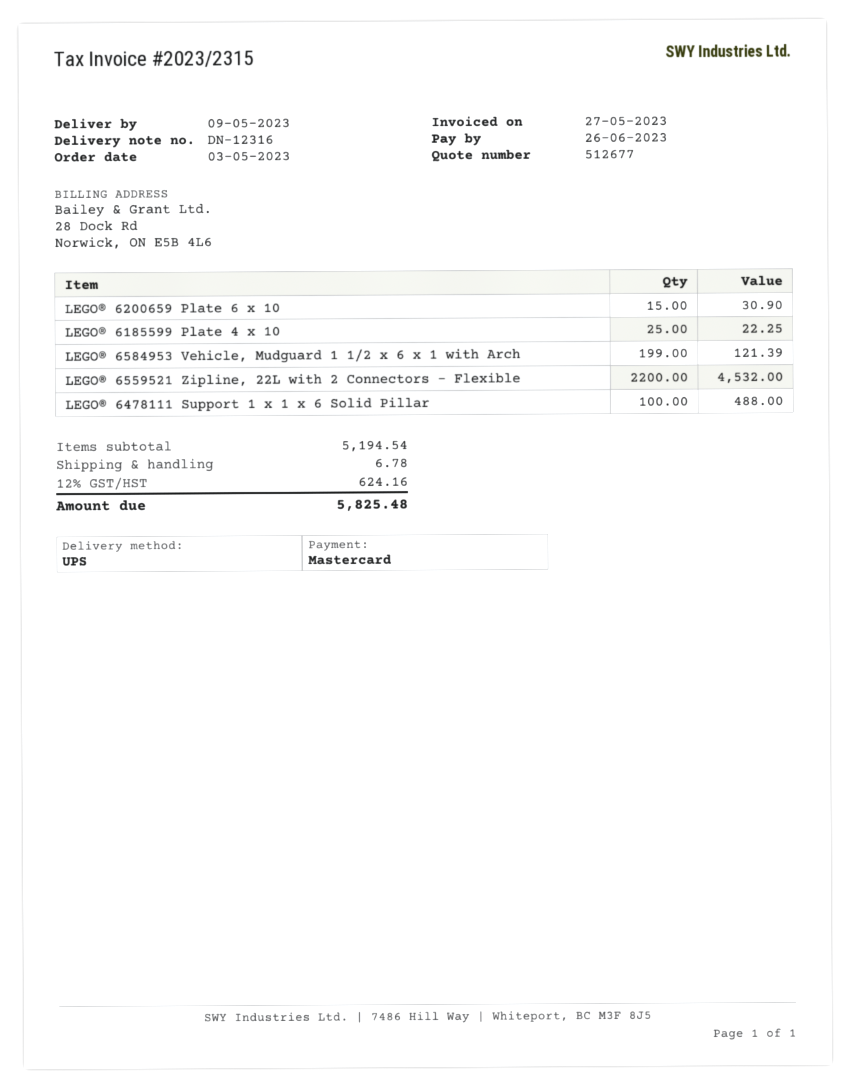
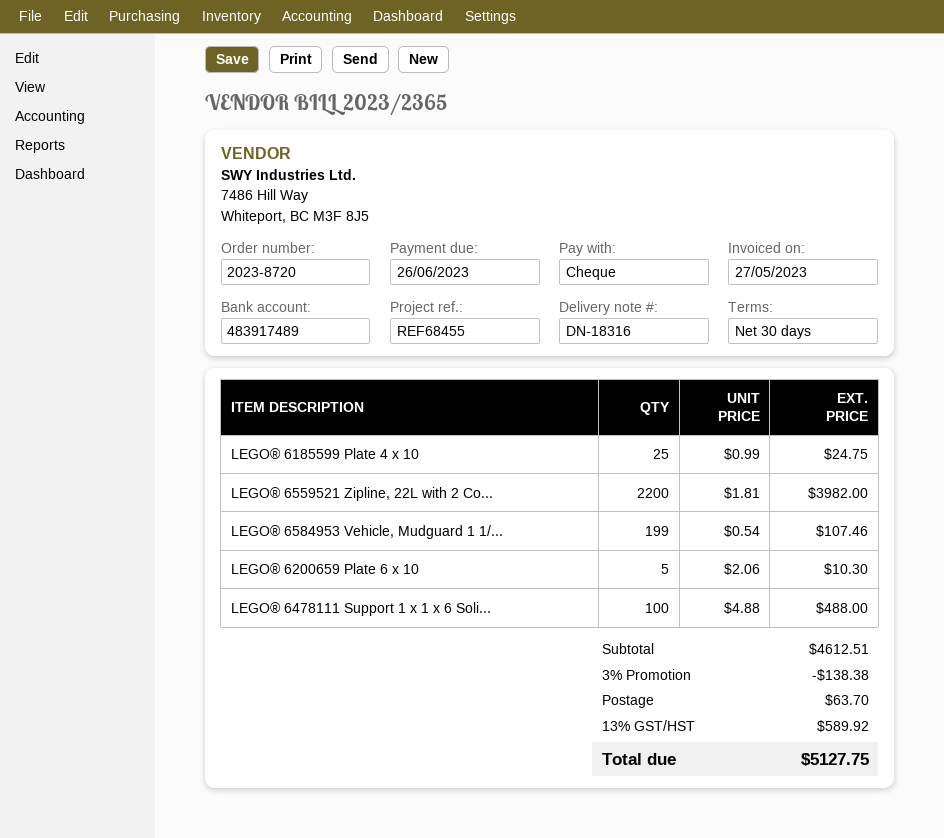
delivery note number: DN-12316 -> DN-18316
invoice number: 2023/2315 -> 2023/2365
payment method: Mastercard -> cheque
LEGO® 6200659 Plate 6 x 10: 15 for 30.90 -> 5 for 10.30
LEGO® 6185599 Plate 4 x 10: 25 for 22.25 -> 25 for 24.75
LEGO® 6584953 Vehicle, Mudguard 1 1/2 x 6 x 1 with Arch: 199 for 121.39 -> 199 for 107.46
LEGO® 6559521 Zipline, 22L with 2 Connectors - Flexible: 2200 for 4532.00 -> 2200 for 3982.00
subtotal: 5194.54 -> 4612.51
discount: none -> 3% = 138.38
shipping: 6.78 -> 63.70
tax: 12% = 624.16 -> 13% = 589.92
total: 5825.48 -> 5127.75

